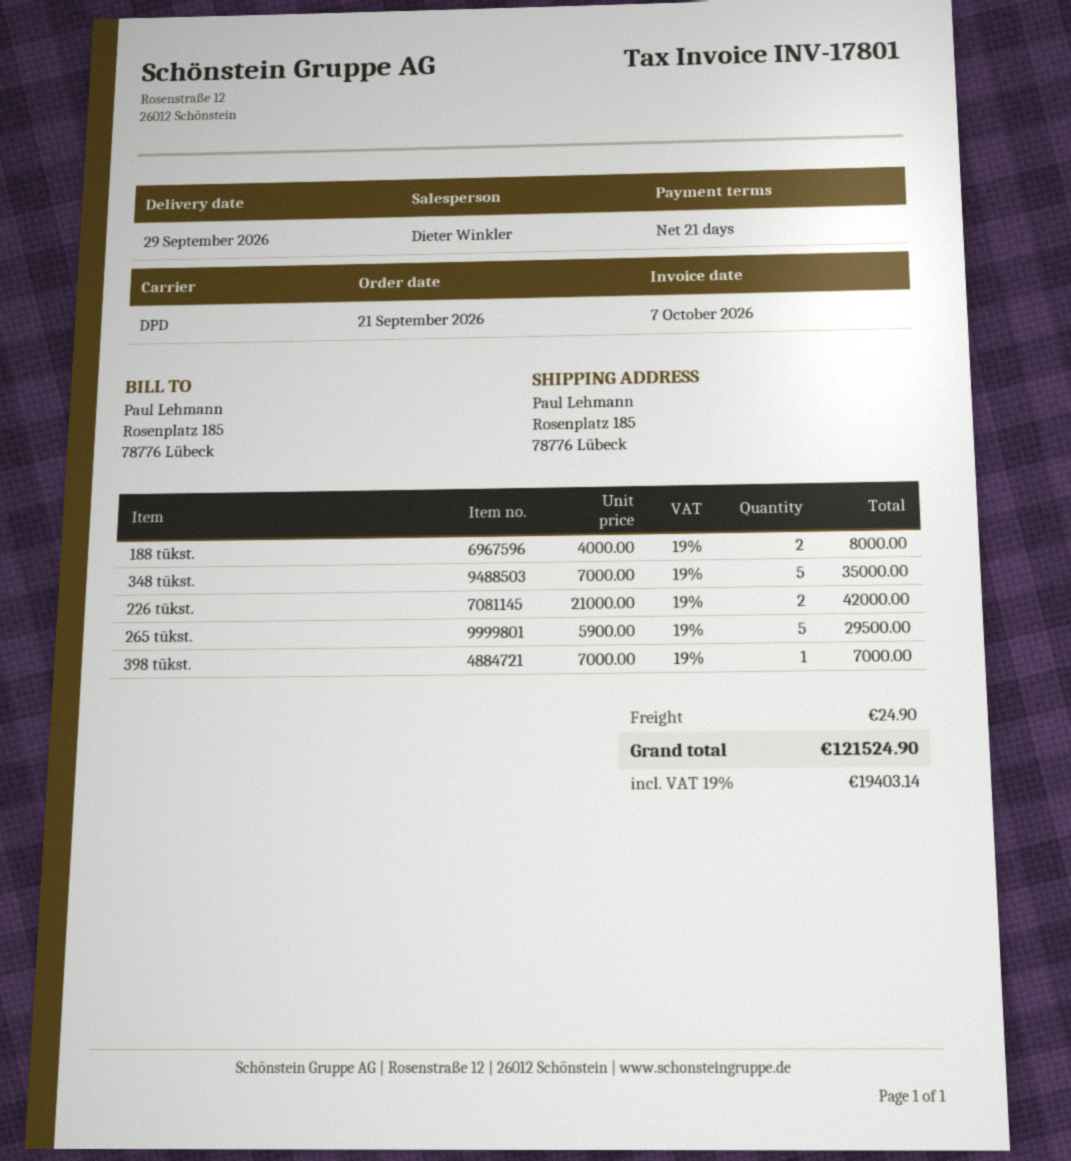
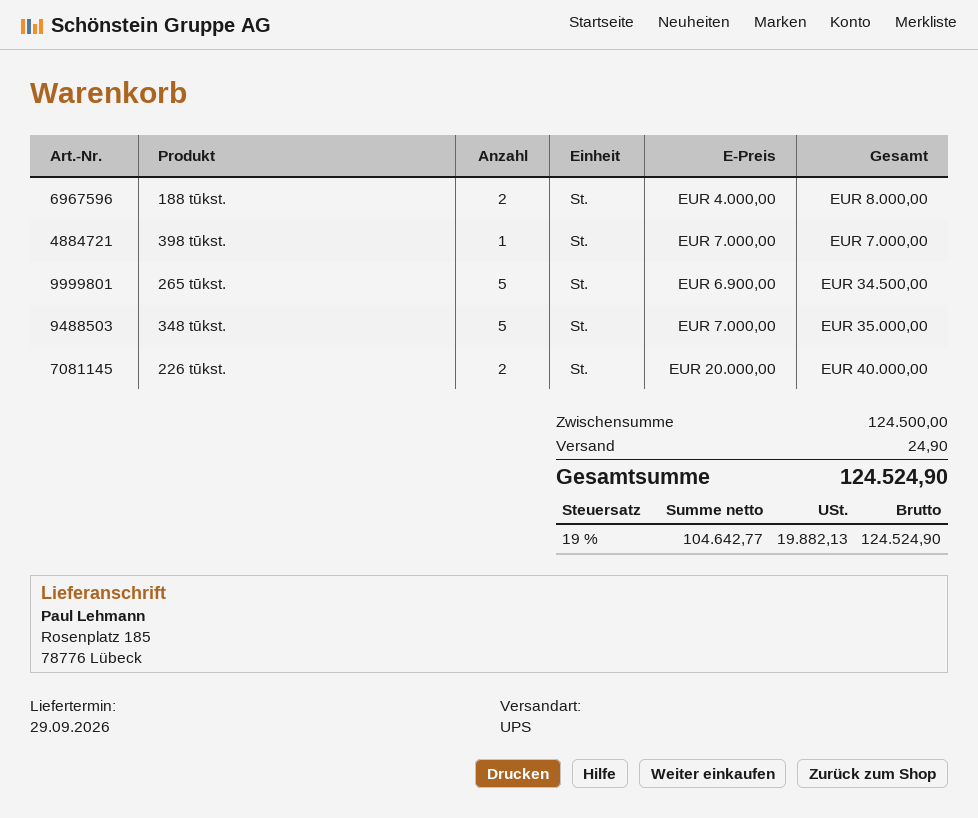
shipping method: DPD -> UPS
226 tūkst.: 2 x 21000.00 = 42000.00 -> 2 x 20000.00 = 40000.00
265 tūkst.: 5 x 5900.00 = 29500.00 -> 5 x 6900.00 = 34500.00
tax: 19% = 19403.14 -> 19% = 19882.13
total: 121524.90 -> 124524.90

